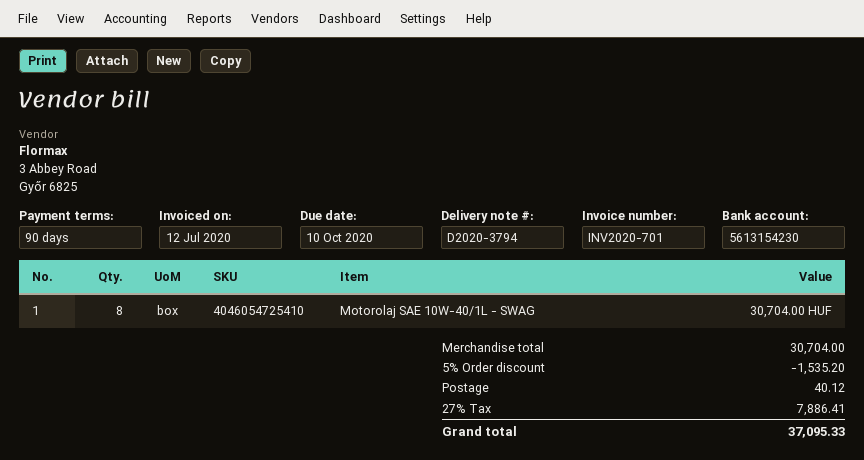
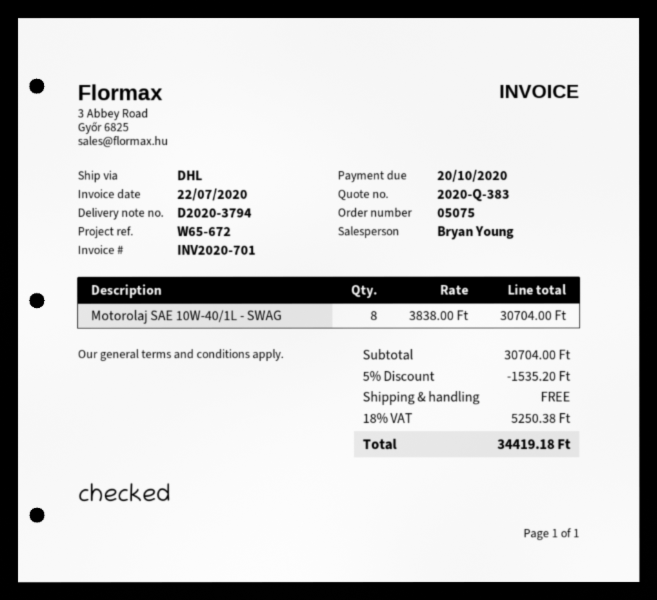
invoice date: 2020-07-12 -> 2020-07-22
due date: 2020-10-10 -> 2020-10-20
shipping: 40.12 -> 0.00
tax: 27% = 7886.41 -> 18% = 5250.38
total: 37095.33 -> 34419.18

